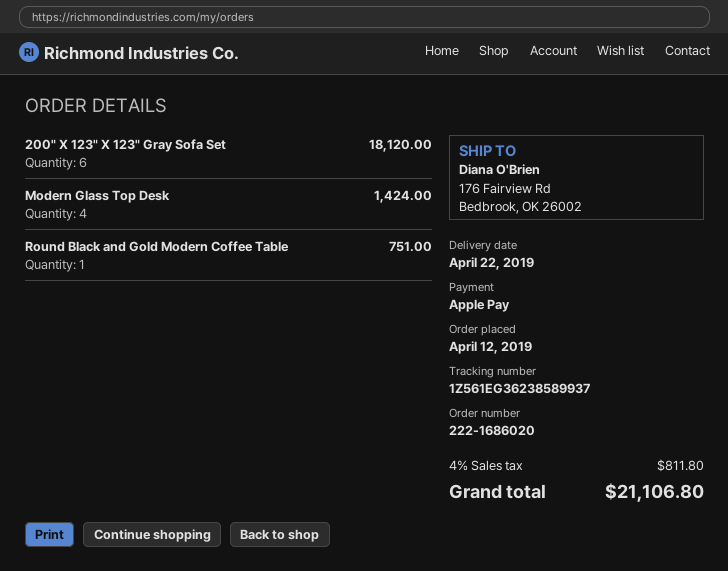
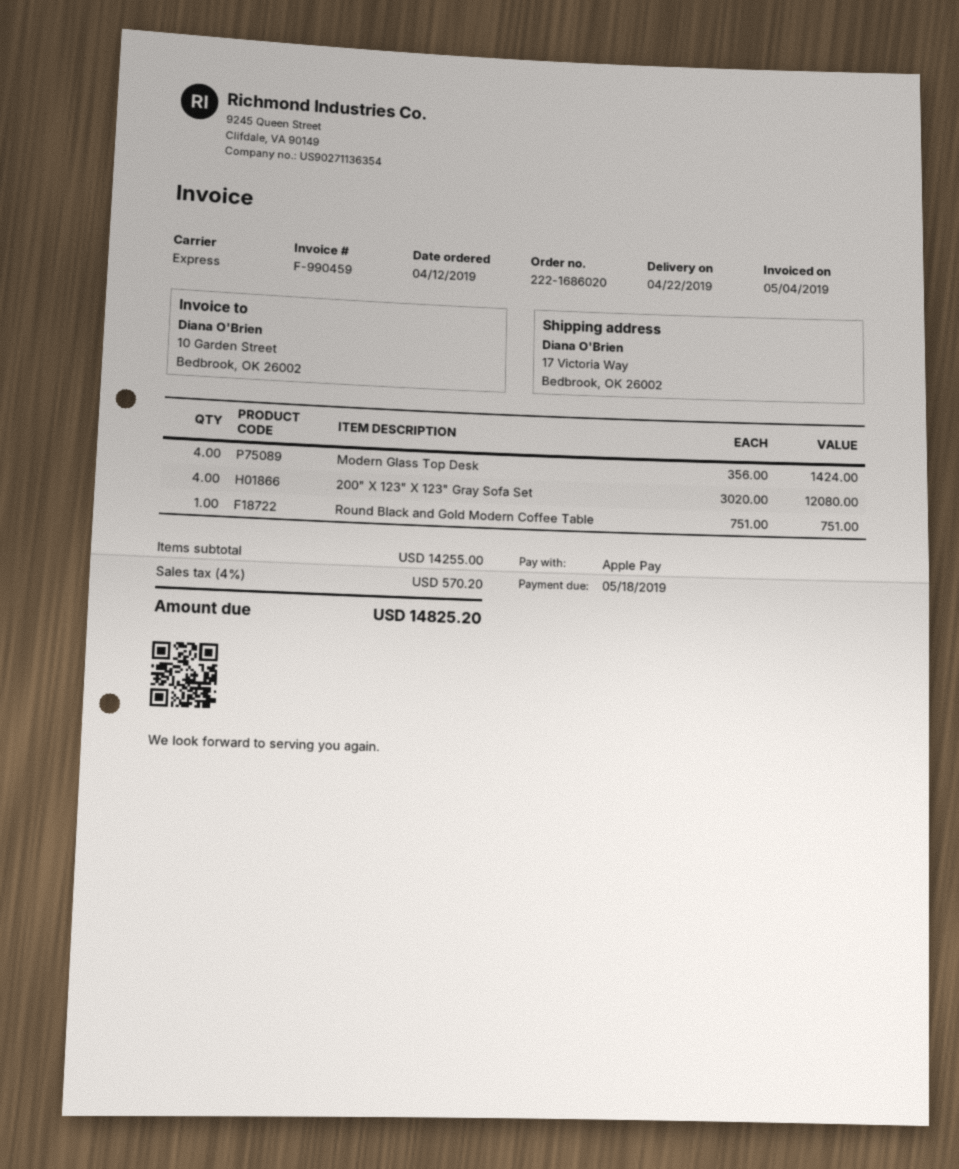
ship to: 176 Fairview Rd, Bedbrook, OK 26002 -> 17 Victoria Way, Bedbrook, OK 26002
200" X 123" X 123" Gray Sofa Set: 6 for 18120.00 -> 4 for 12080.00
tax: 4% = 811.80 -> 4% = 570.20
total: 21106.80 -> 14825.20

